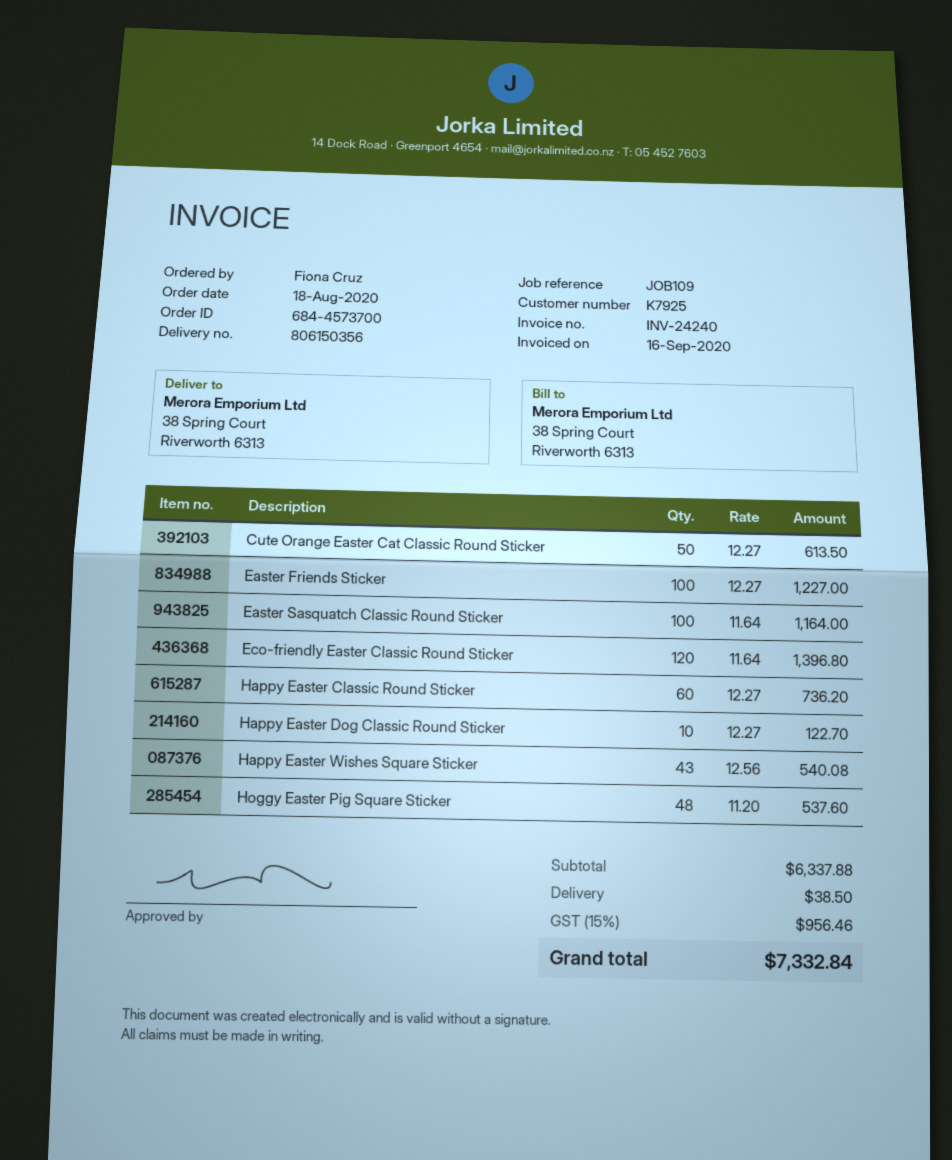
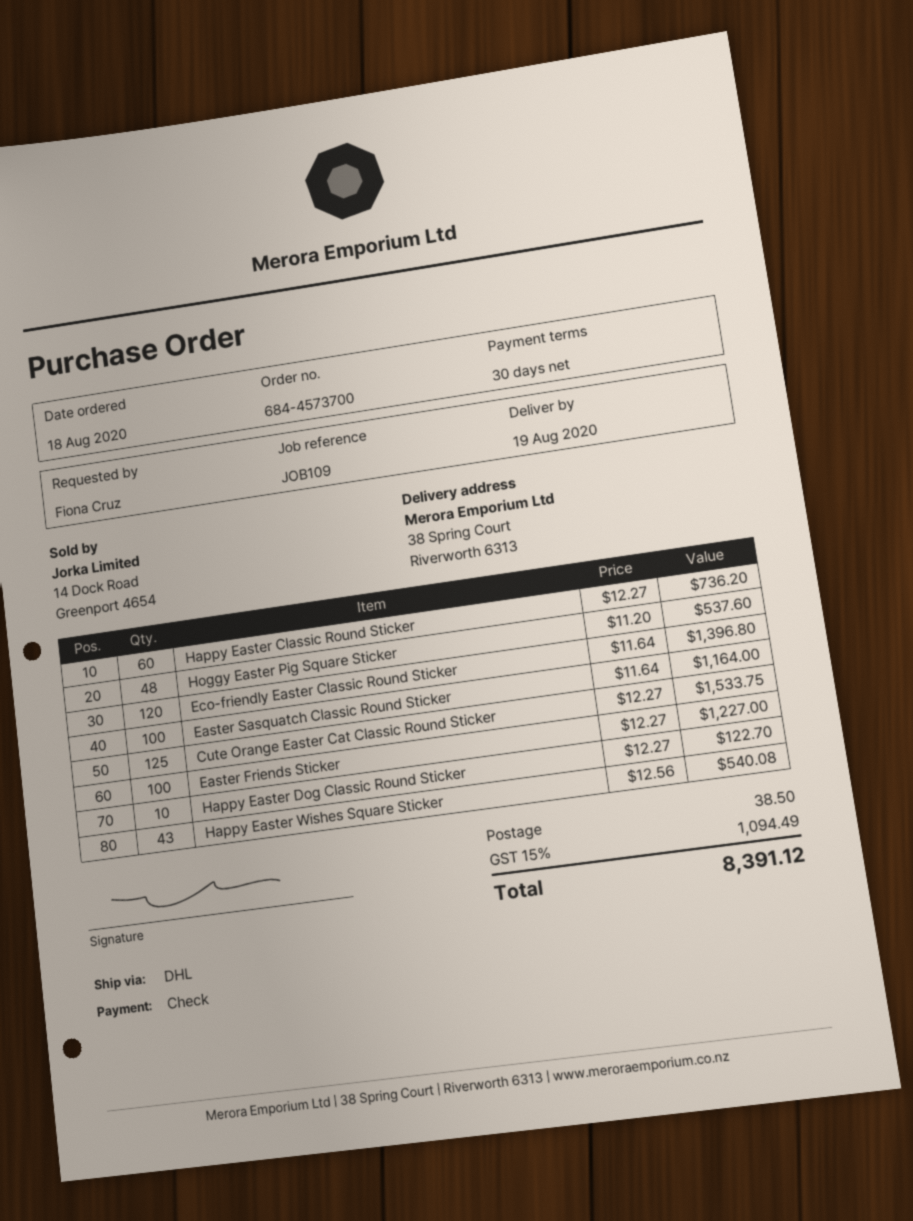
Cute Orange Easter Cat Classic Round Sticker: 50 x 12.27 = 613.50 -> 125 x 12.27 = 1533.75
tax: 15% = 956.46 -> 15% = 1094.49
total: 7332.84 -> 8391.12

